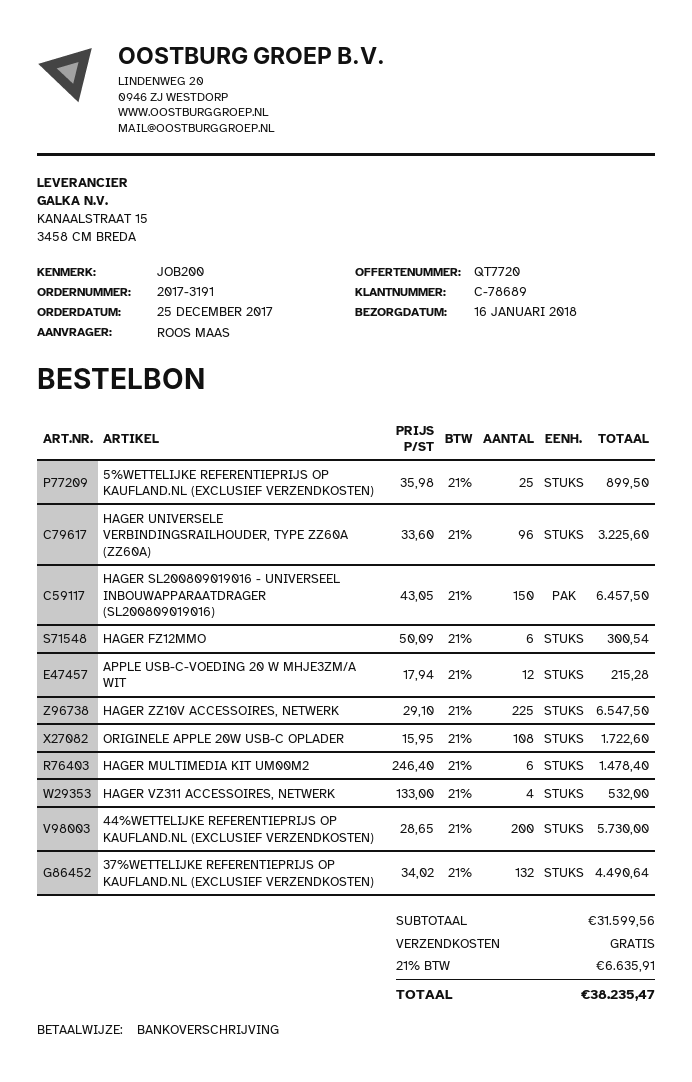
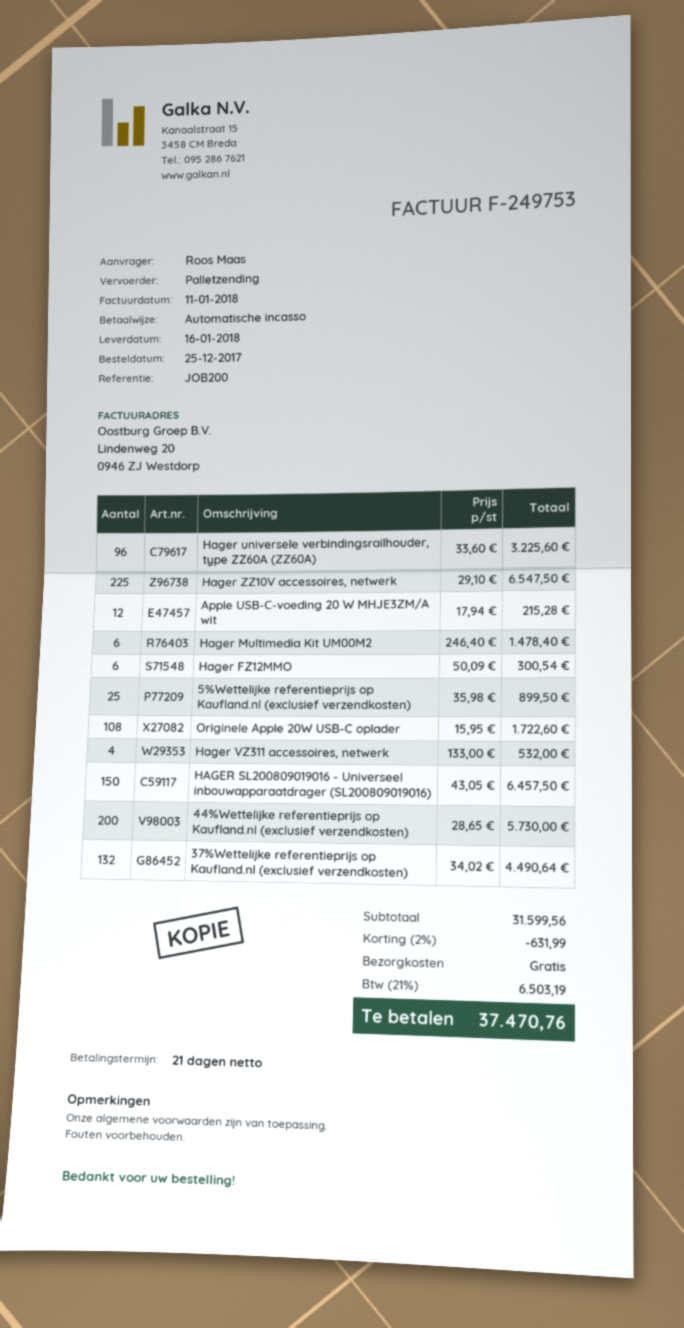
payment method: bank transfer -> direct debit
discount: none -> 2% = 631.99
tax: 21% = 6635.91 -> 21% = 6503.19
total: 38235.47 -> 37470.76

